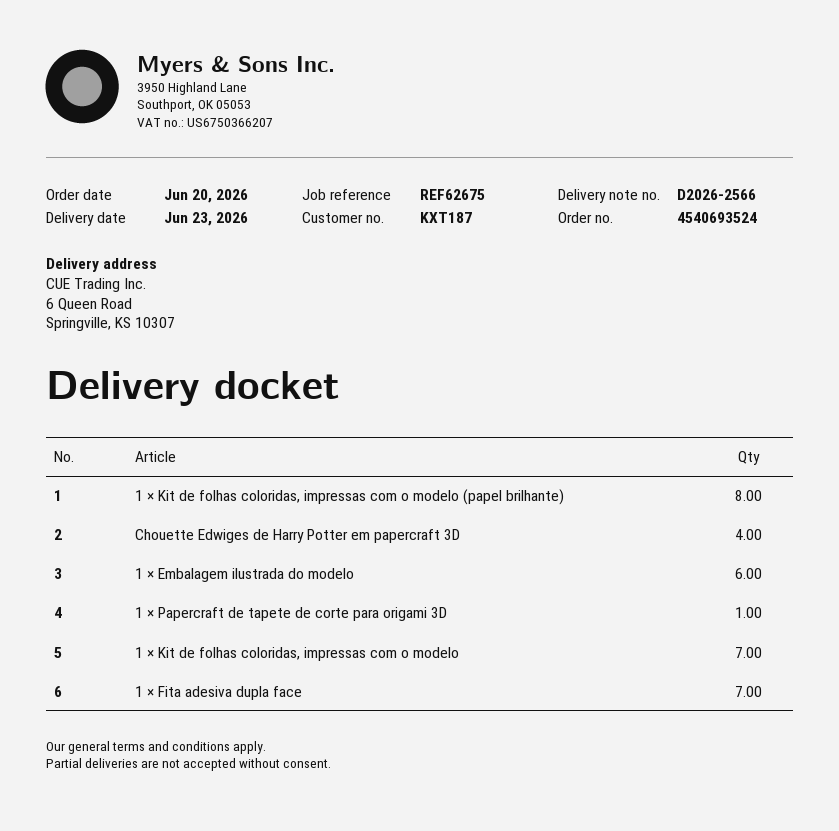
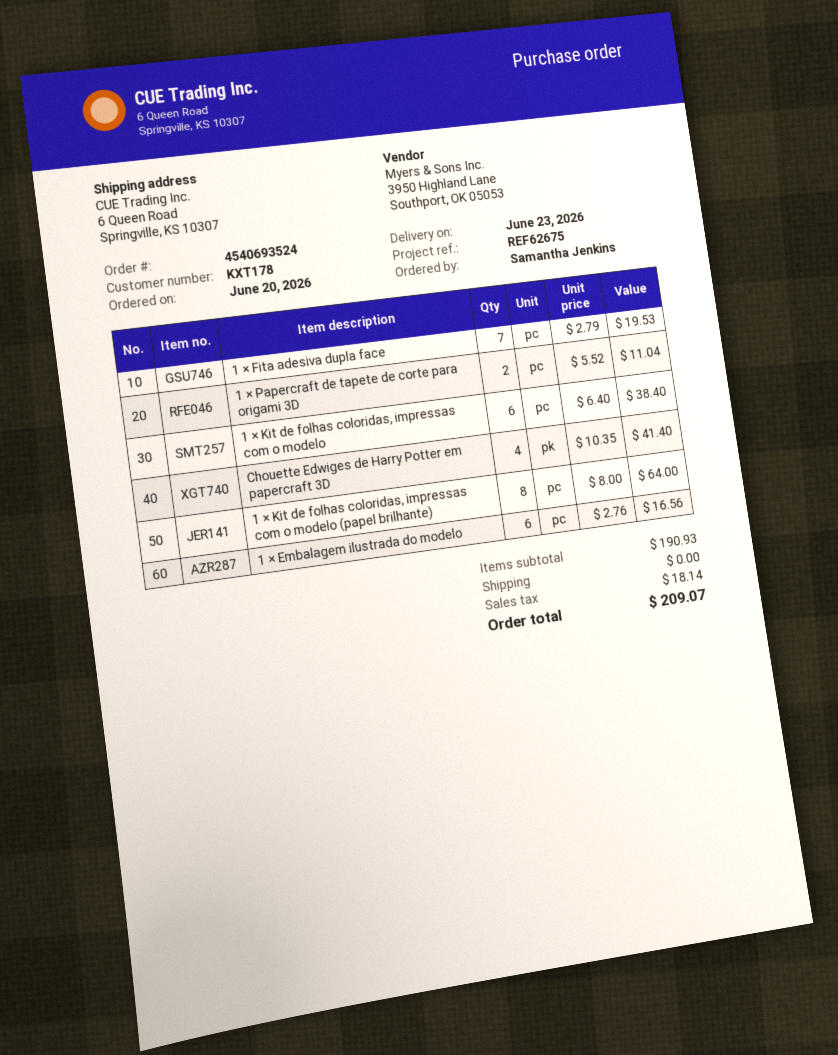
customer number: KXT187 -> KXT178
1 × Papercraft de tapete de corte para origami 3D: 1 -> 2
1 × Kit de folhas coloridas, impressas com o modelo: 7 -> 6

